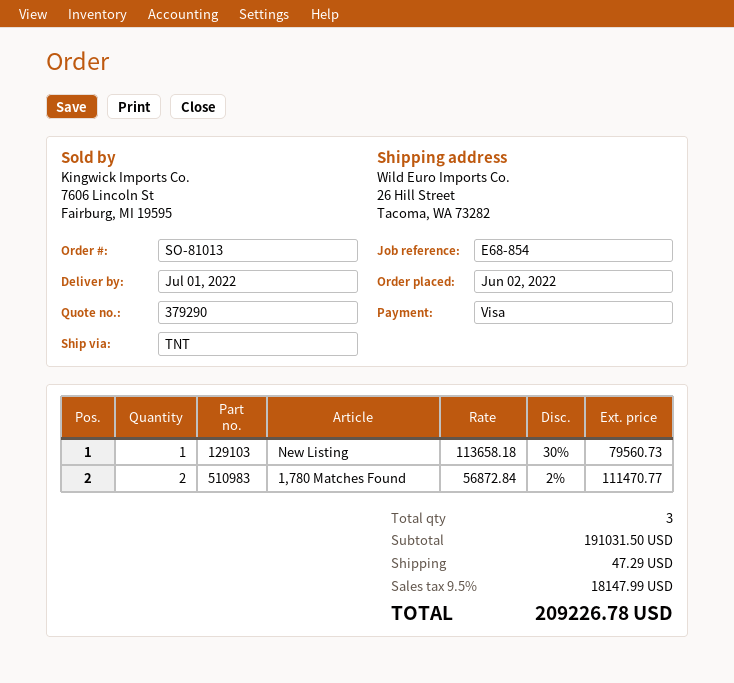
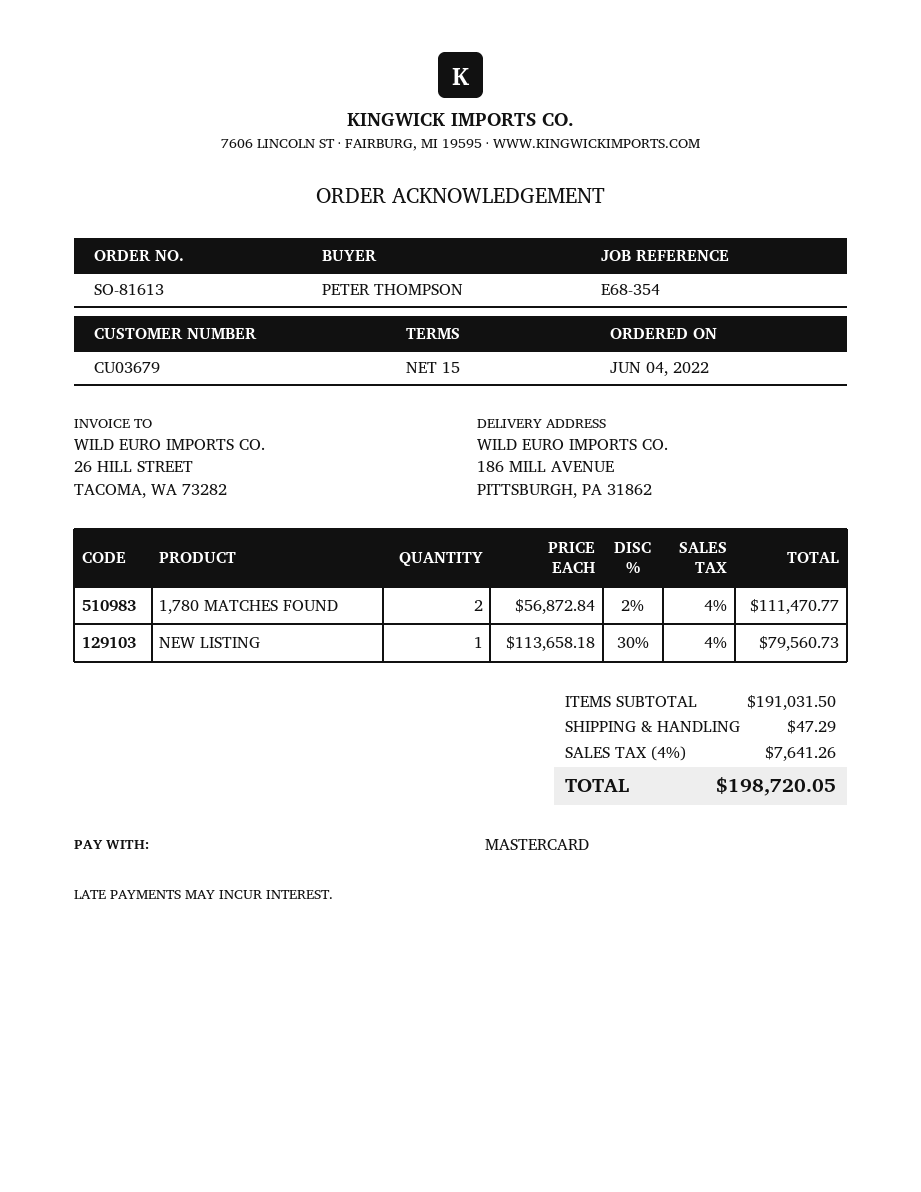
order number: SO-81013 -> SO-81613
order date: 2022-06-02 -> 2022-06-04
reference: E68-854 -> E68-354
payment method: Visa -> Mastercard
ship to: 26 Hill Street, Tacoma, WA 73282 -> 186 MILL AVENUE, PITTSBURGH, PA 31862
tax: 9.5% = 18147.99 -> 4% = 7641.26
total: 209226.78 -> 198720.05

